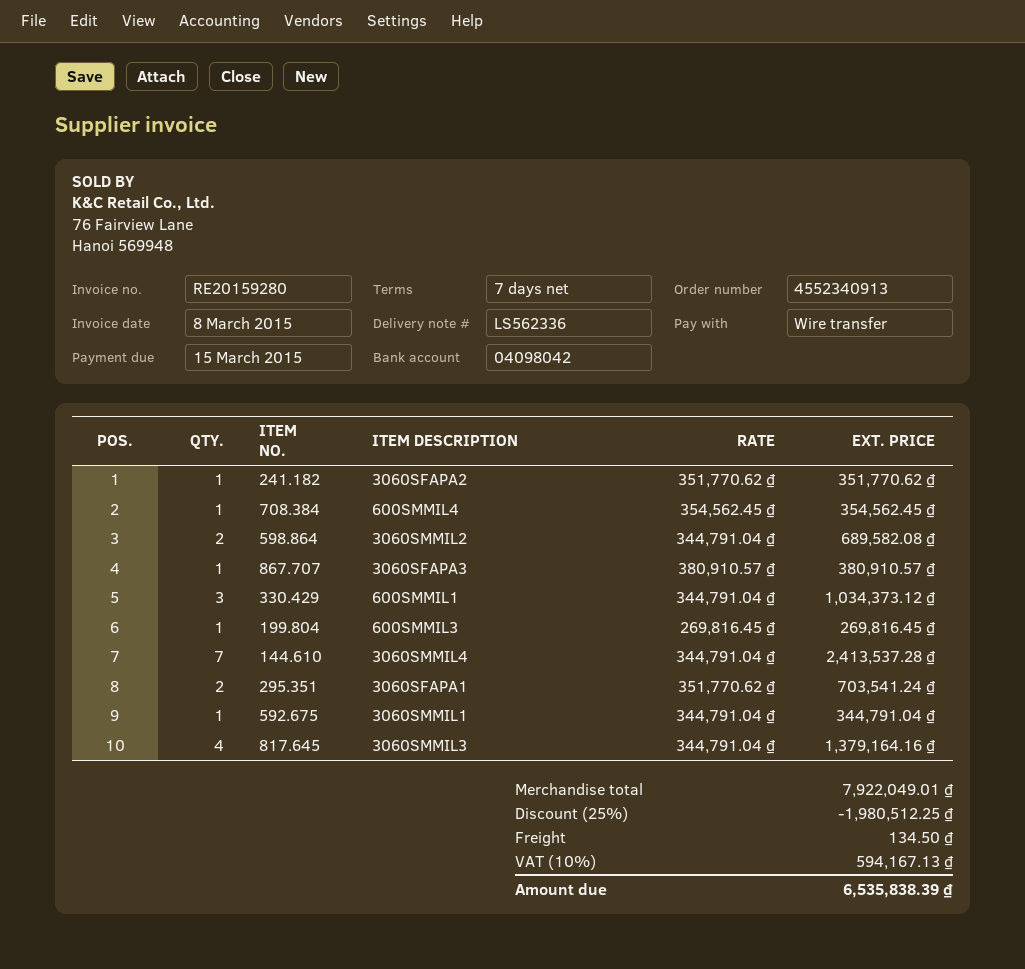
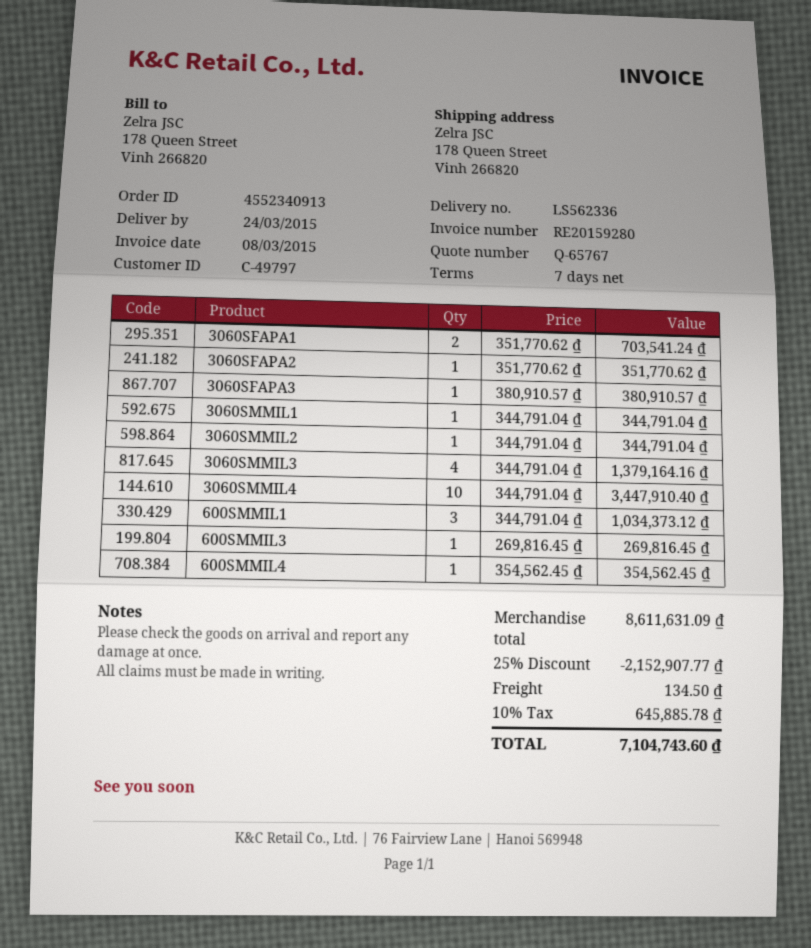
3060SMMIL2: 2 x 344791.04 = 689582.08 -> 1 x 344791.04 = 344791.04
3060SMMIL4: 7 x 344791.04 = 2413537.28 -> 10 x 344791.04 = 3447910.40
subtotal: 7922049.01 -> 8611631.09
discount: 25% = 1980512.25 -> 25% = 2152907.77
tax: 10% = 594167.13 -> 10% = 645885.78
total: 6535838.39 -> 7104743.60

